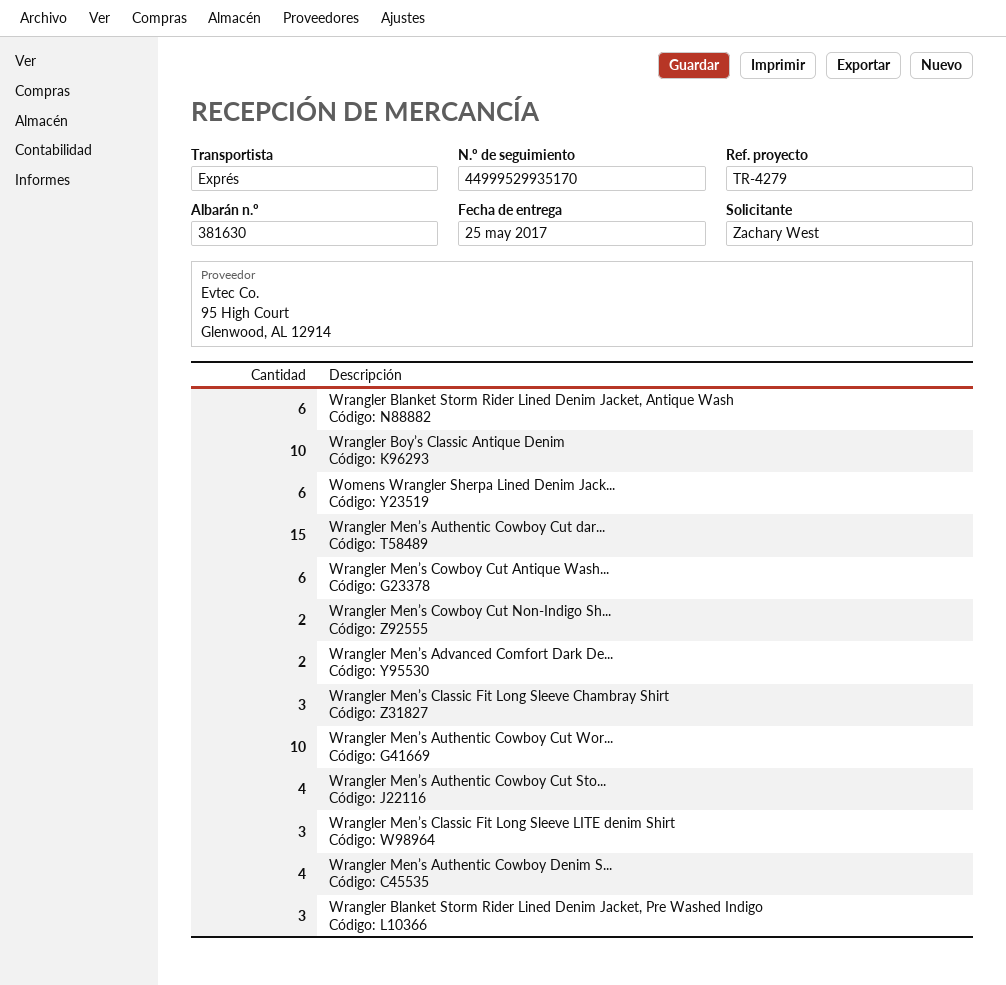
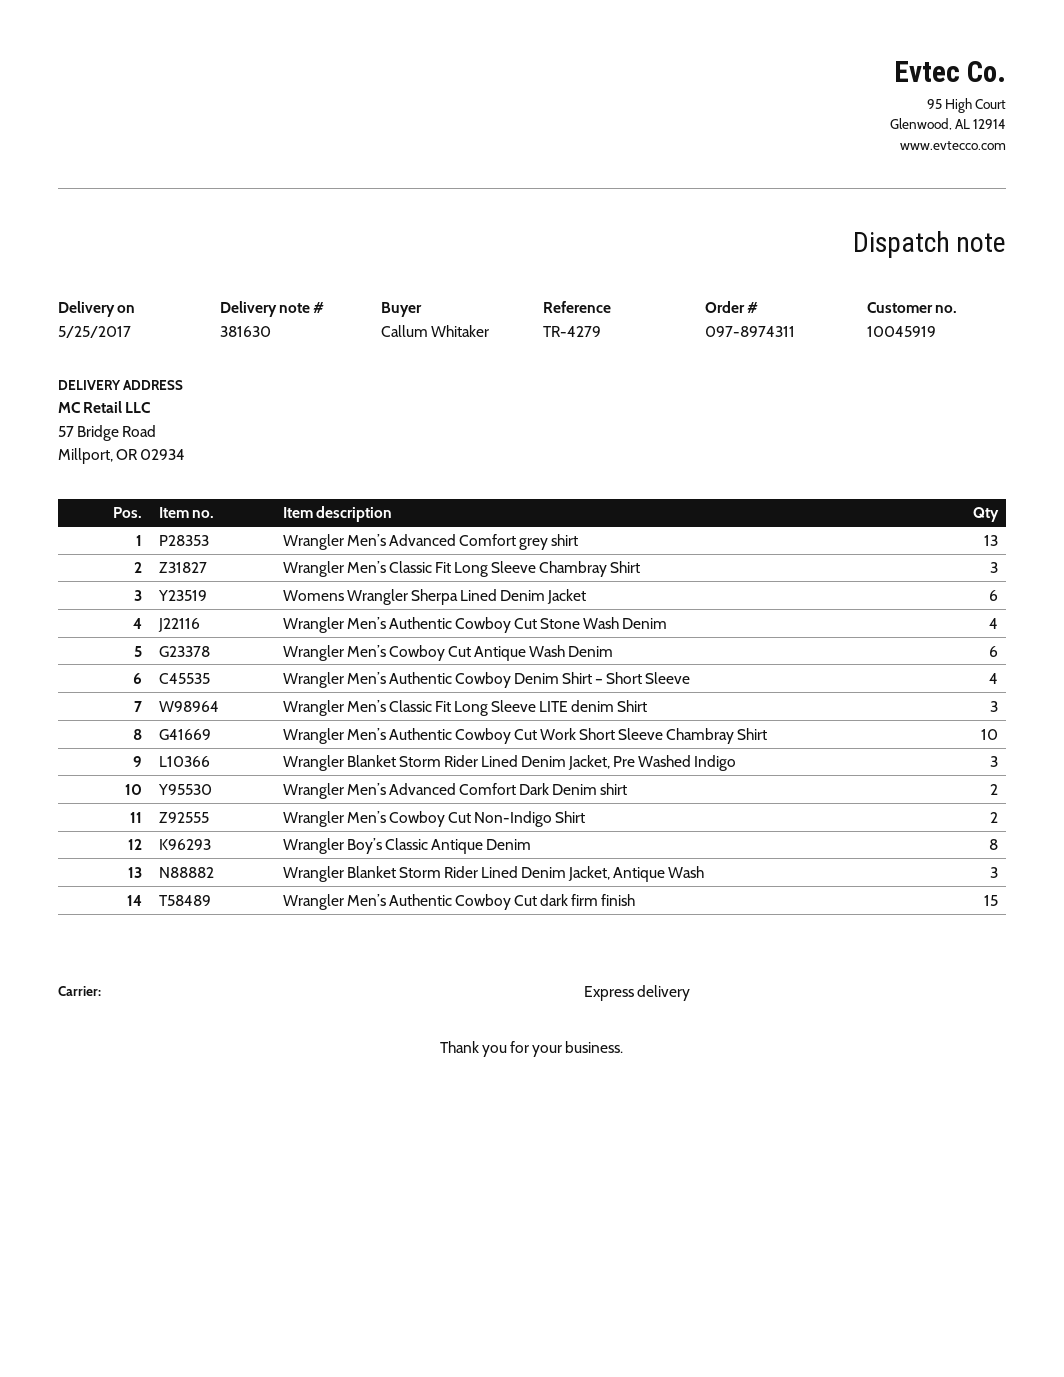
ordered by: Zachary West -> Callum Whitaker
Wrangler Blanket Storm Rider Lined Denim Jacket, Antique Wash: 6 -> 3
Wrangler Boy’s Classic Antique Denim: 10 -> 8
Wrangler Men’s Advanced Comfort grey shirt: none -> 13

